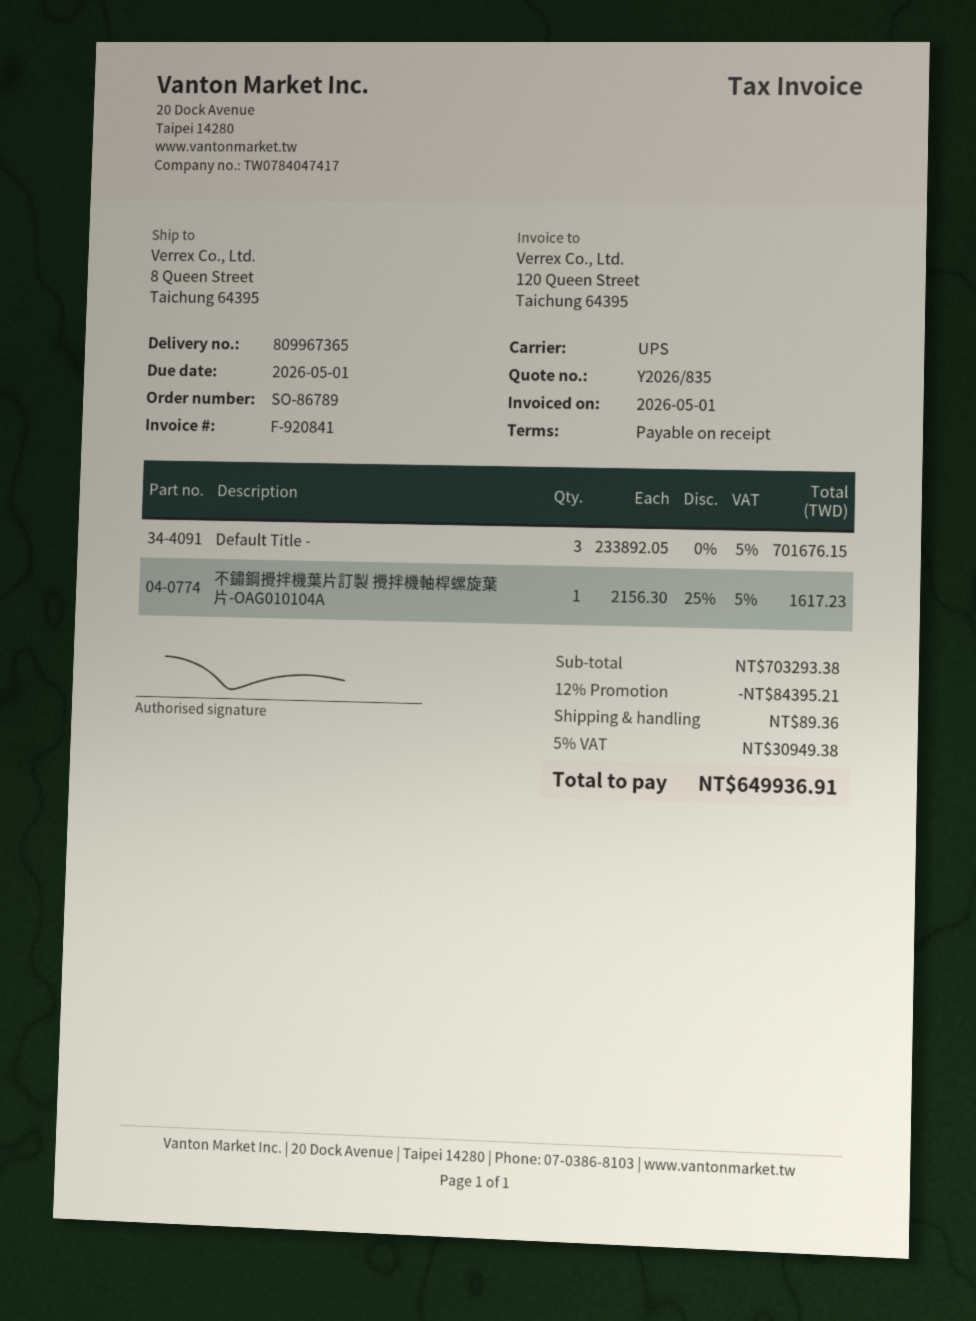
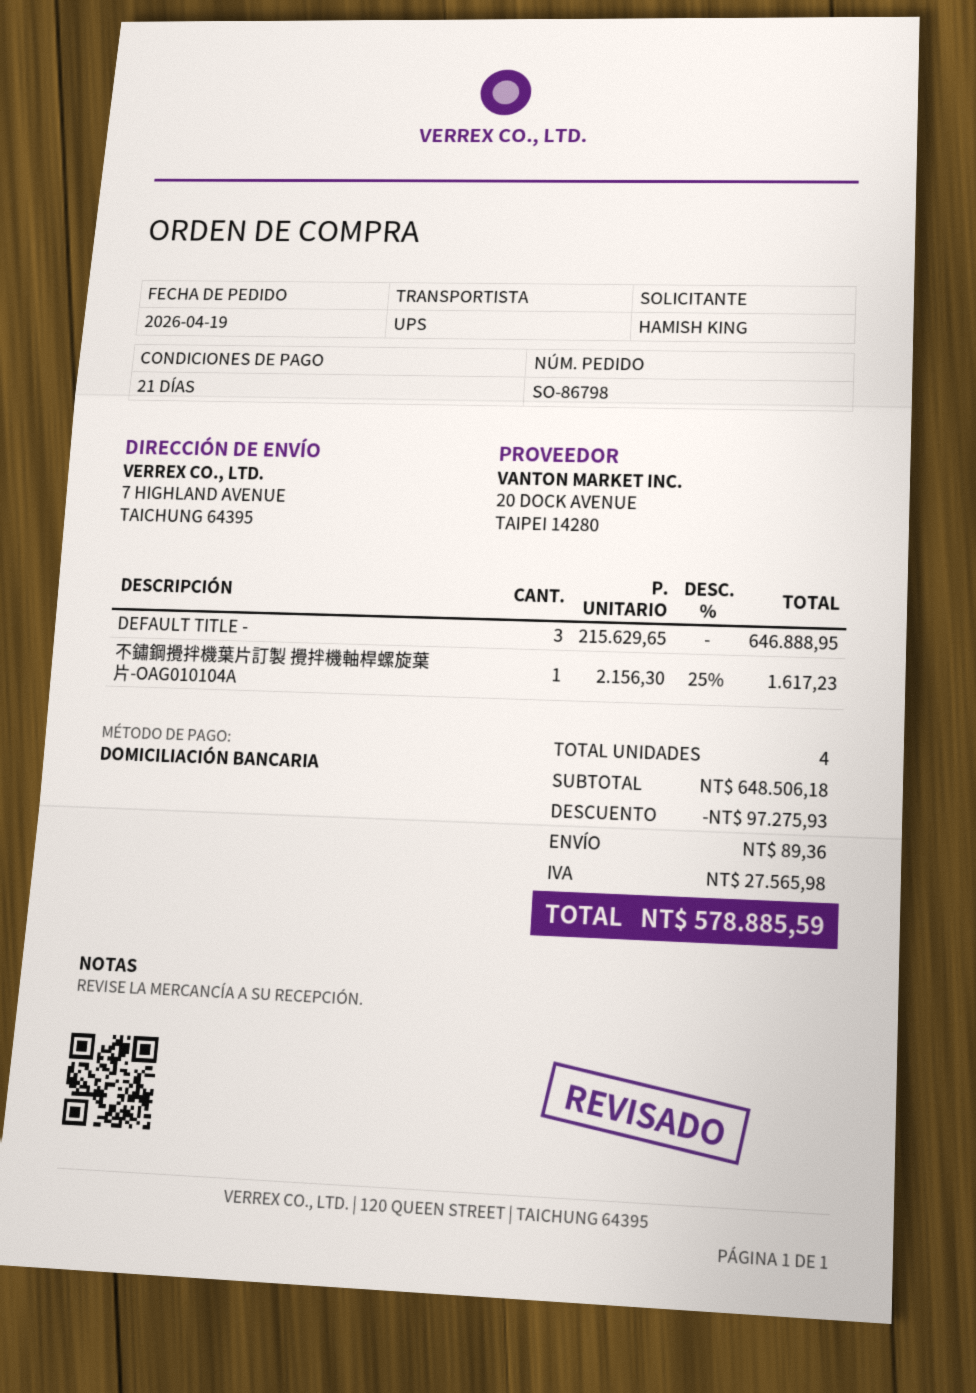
order number: SO-86789 -> SO-86798
payment terms: on receipt -> 21 days
ship to: 8 Queen Street, Taichung 64395 -> 7 HIGHLAND AVENUE, TAICHUNG 64395
Default Title -: 3 x 233892.05 = 701676.15 -> 3 x 215629.65 = 646888.95
subtotal: 703293.38 -> 648506.18
discount: 84395.21 -> 97275.93
tax: 30949.38 -> 27565.98
total: 649936.91 -> 578885.59

